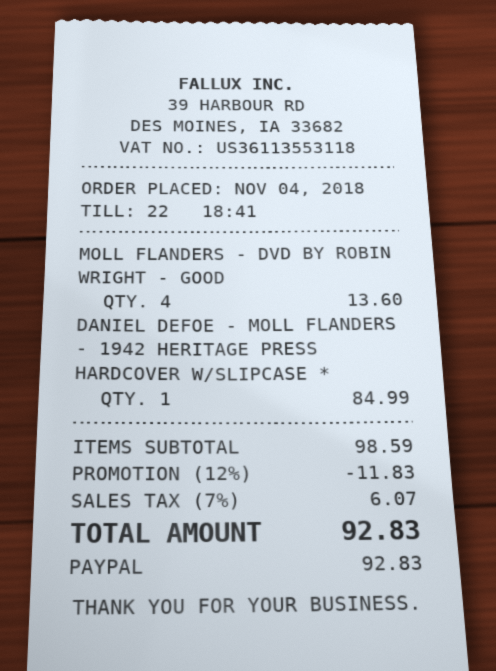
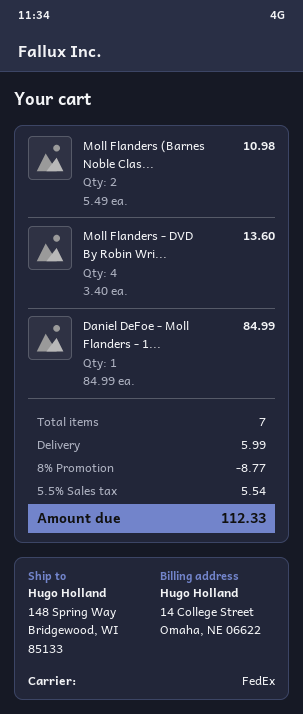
Moll Flanders (Barnes Noble Clas...: none -> 2 for 10.98
discount: 12% = 11.83 -> 8% = 8.77
shipping: none -> 5.99
tax: 7% = 6.07 -> 5.5% = 5.54
total: 92.83 -> 112.33

